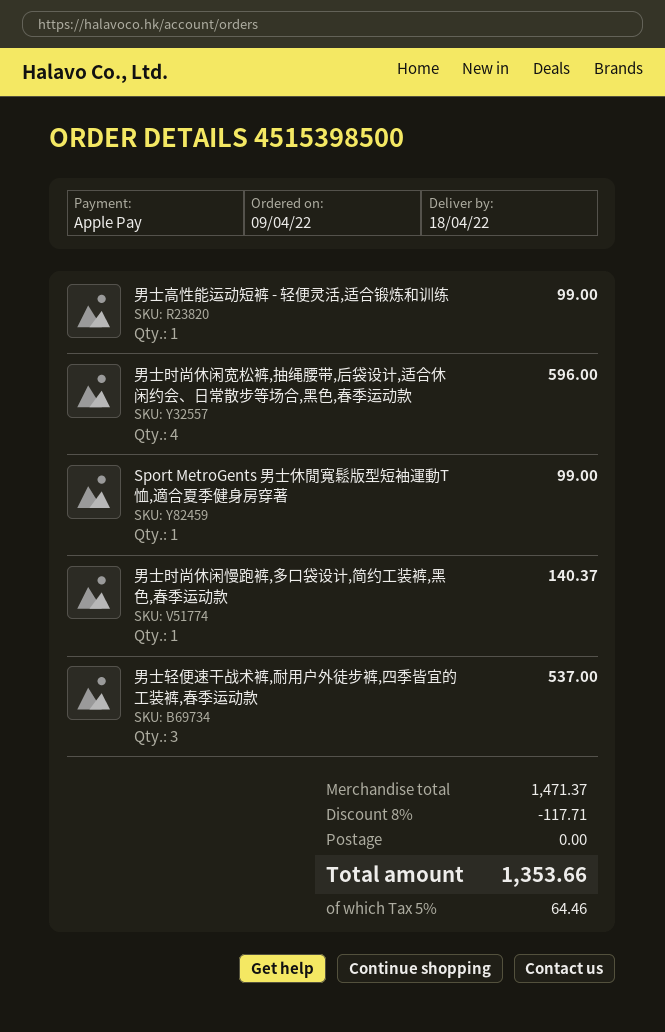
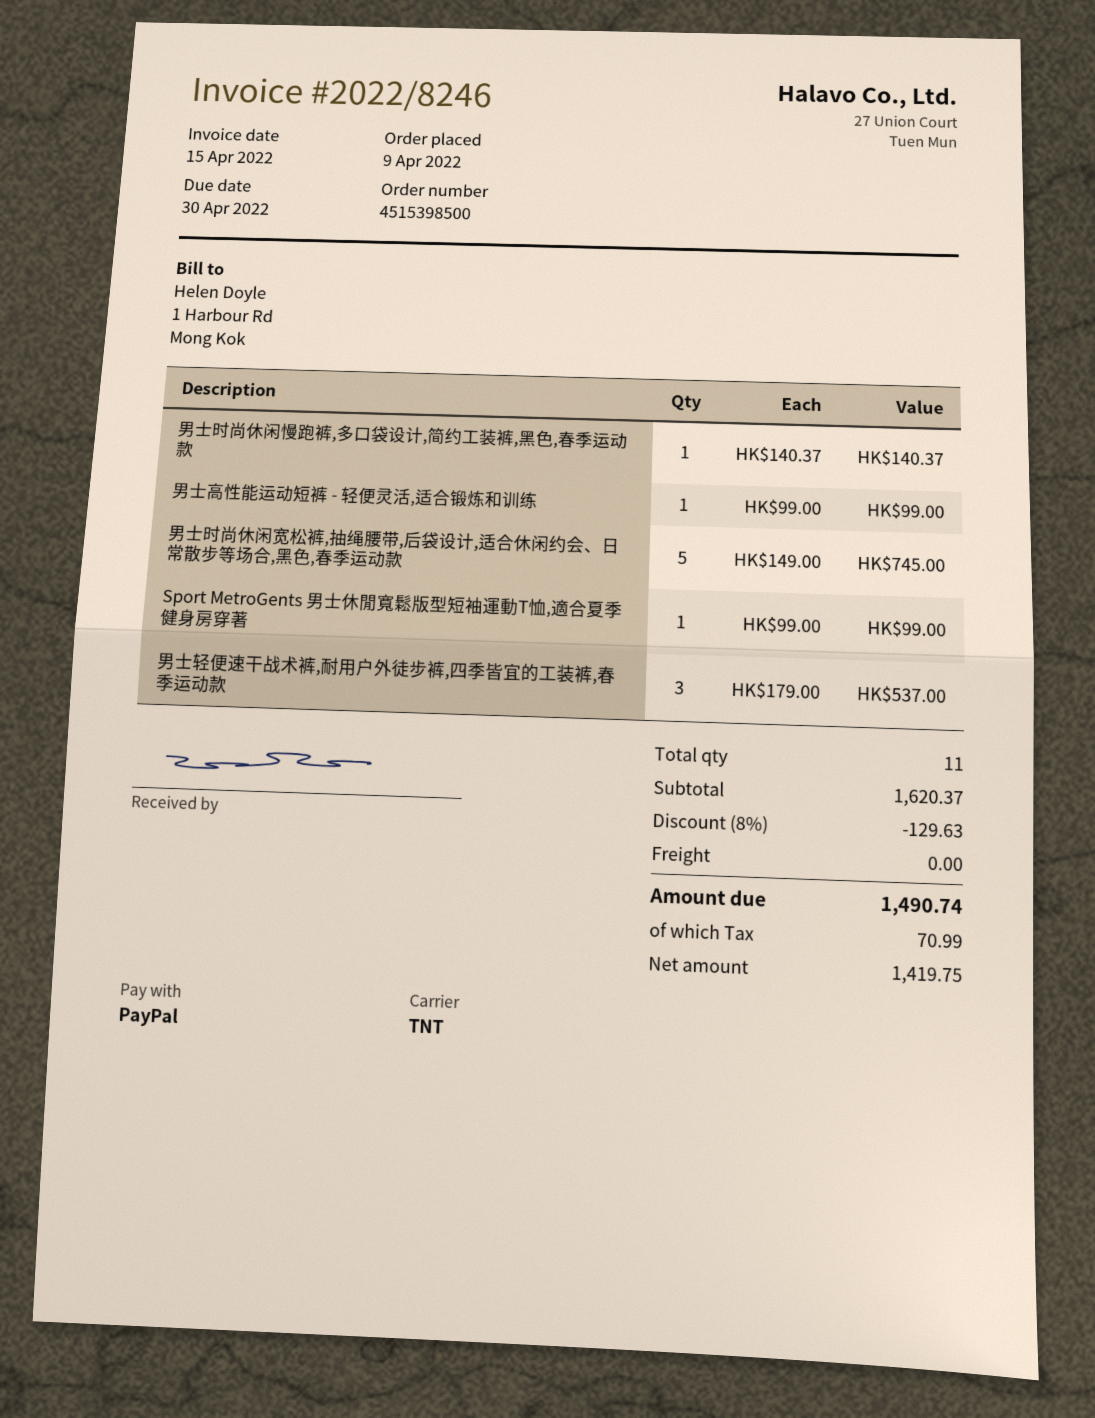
payment method: Apple Pay -> PayPal
男士时尚休闲宽松裤,抽绳腰带,后袋设计,适合休闲约会、日常散步等场合,黑色,春季运动款: 4 for 596.00 -> 5 for 745.00
subtotal: 1471.37 -> 1620.37
discount: 8% = 117.71 -> 8% = 129.63
tax: 64.46 -> 70.99
total: 1353.66 -> 1490.74

